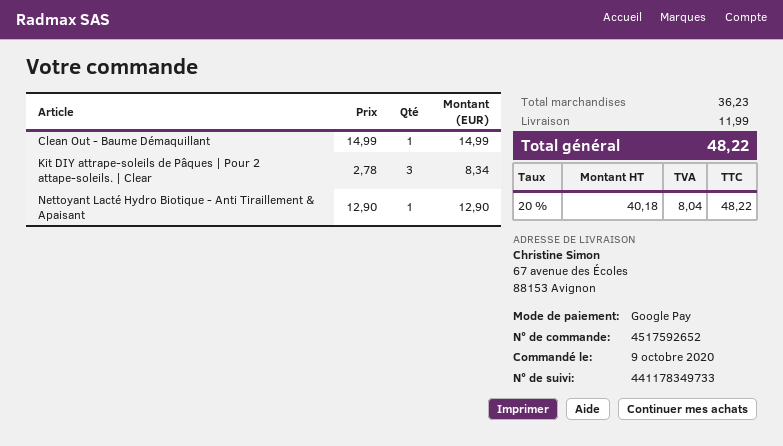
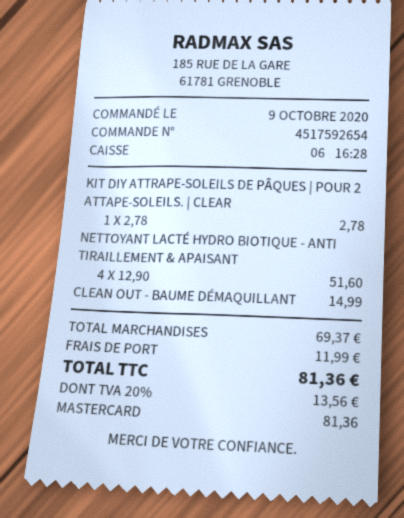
order number: 4517592652 -> 4517592654
payment method: Google Pay -> Mastercard
Kit DIY attrape-soleils de Pâques | Pour 2 attape-soleils. | Clear: 3 x 2.78 = 8.34 -> 1 x 2.78 = 2.78
Nettoyant Lacté Hydro Biotique - Anti Tiraillement & Apaisant: 1 x 12.90 = 12.90 -> 4 x 12.90 = 51.60
subtotal: 36.23 -> 69.37
tax: 20% = 8.04 -> 20% = 13.56
total: 48.22 -> 81.36

